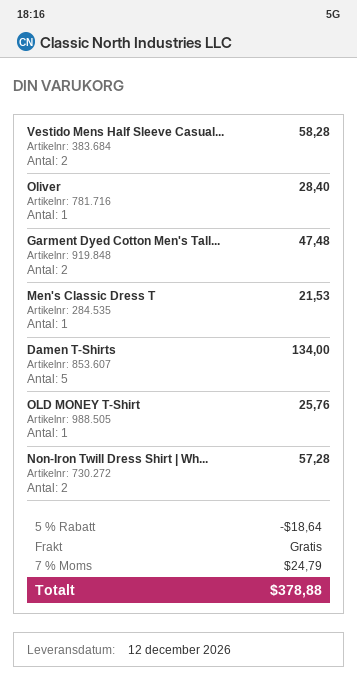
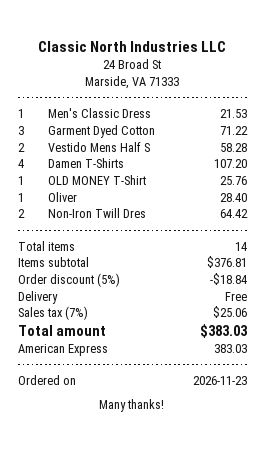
Garment Dyed Cotton Men's Tall...: 2 for 47.48 -> 3 for 71.22
Damen T-Shirts: 5 for 134.00 -> 4 for 107.20
Non-Iron Twill Dress Shirt | Wh...: 2 for 57.28 -> 2 for 64.42
discount: 5% = 18.64 -> 5% = 18.84
tax: 7% = 24.79 -> 7% = 25.06
total: 378.88 -> 383.03

